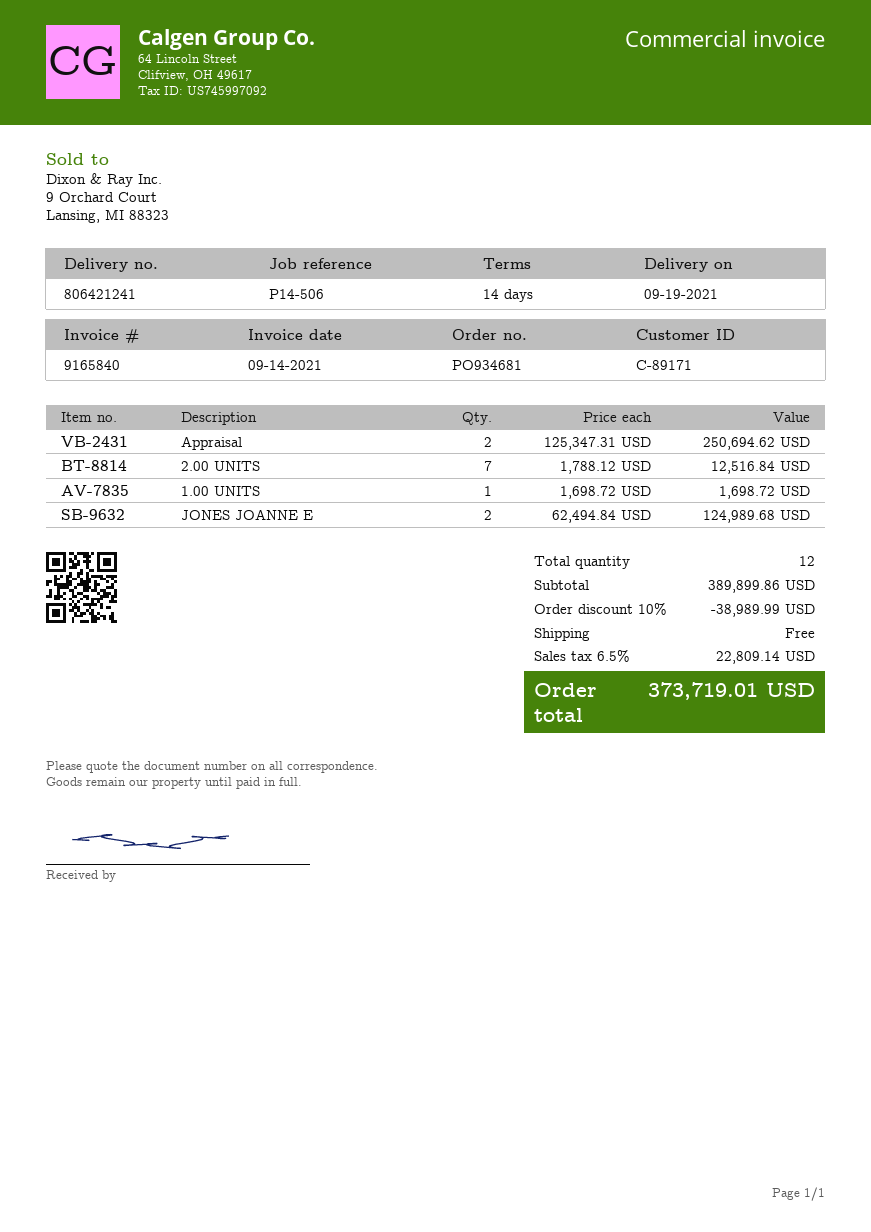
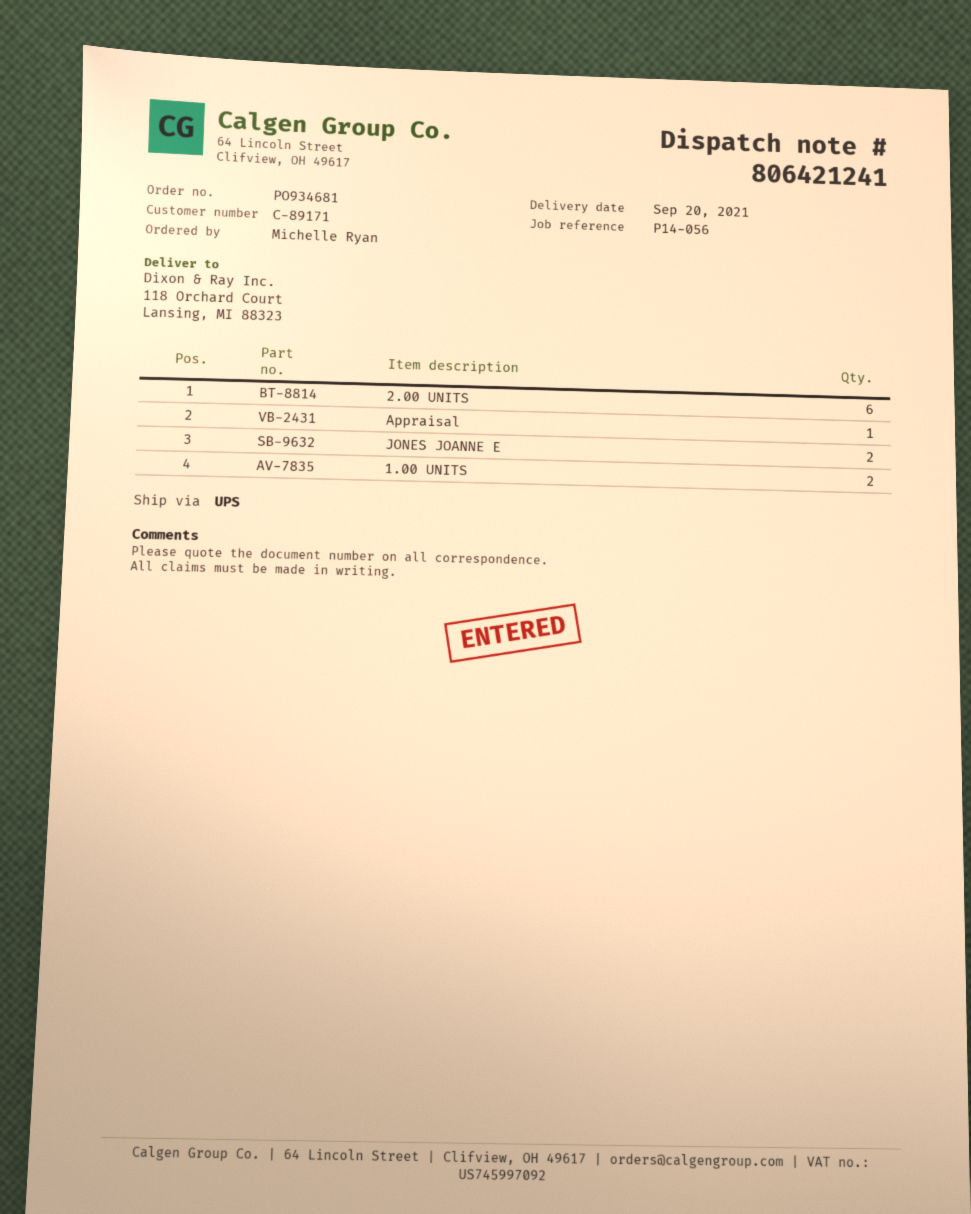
delivery date: 2021-09-19 -> 2021-09-20
reference: P14-506 -> P14-056
Appraisal: 2 -> 1
2.00 UNITS: 7 -> 6
1.00 UNITS: 1 -> 2

